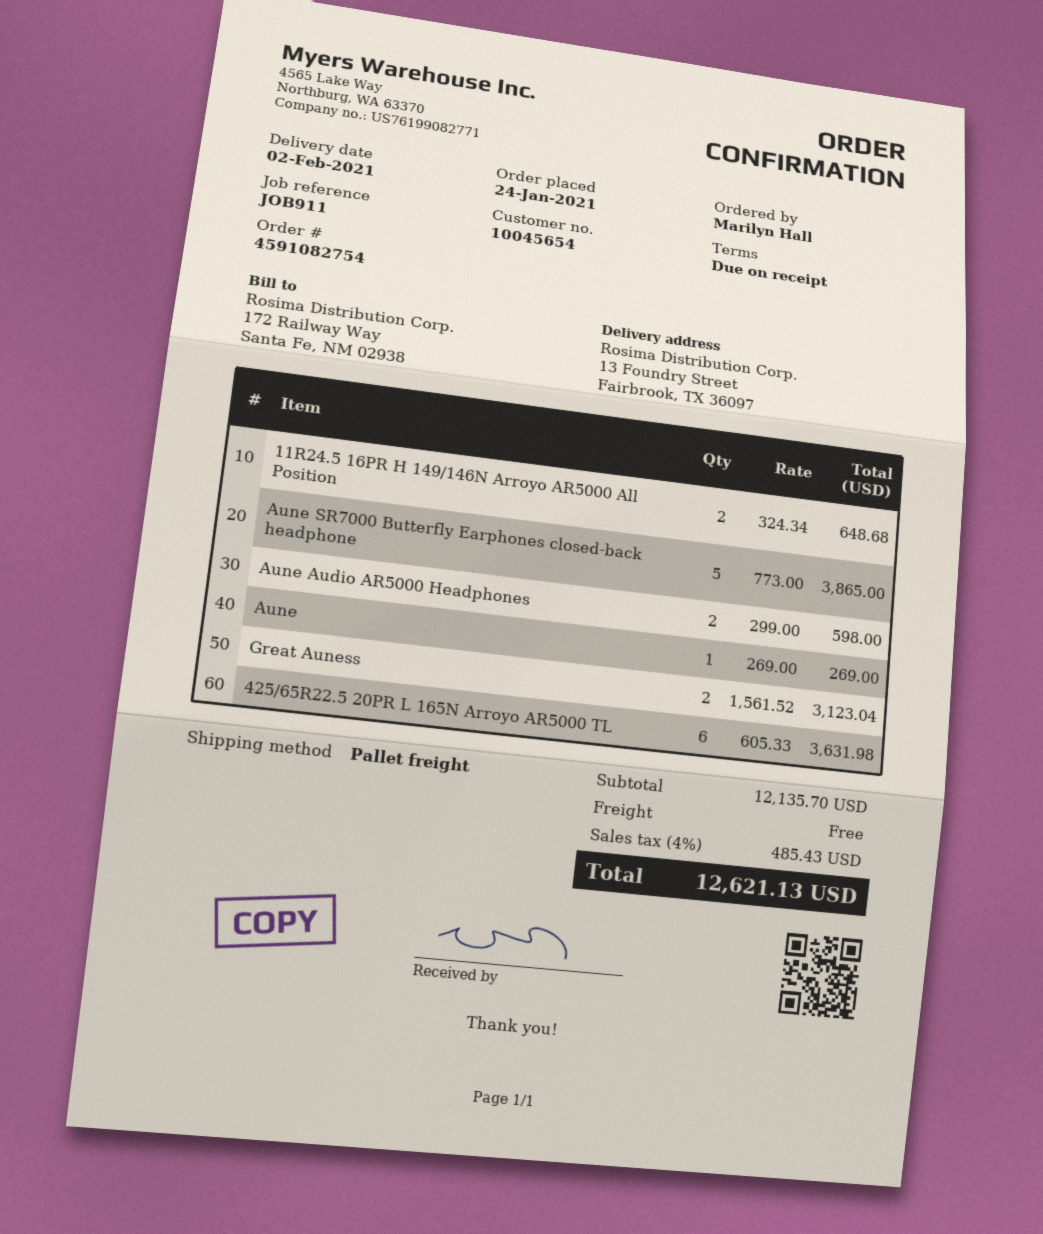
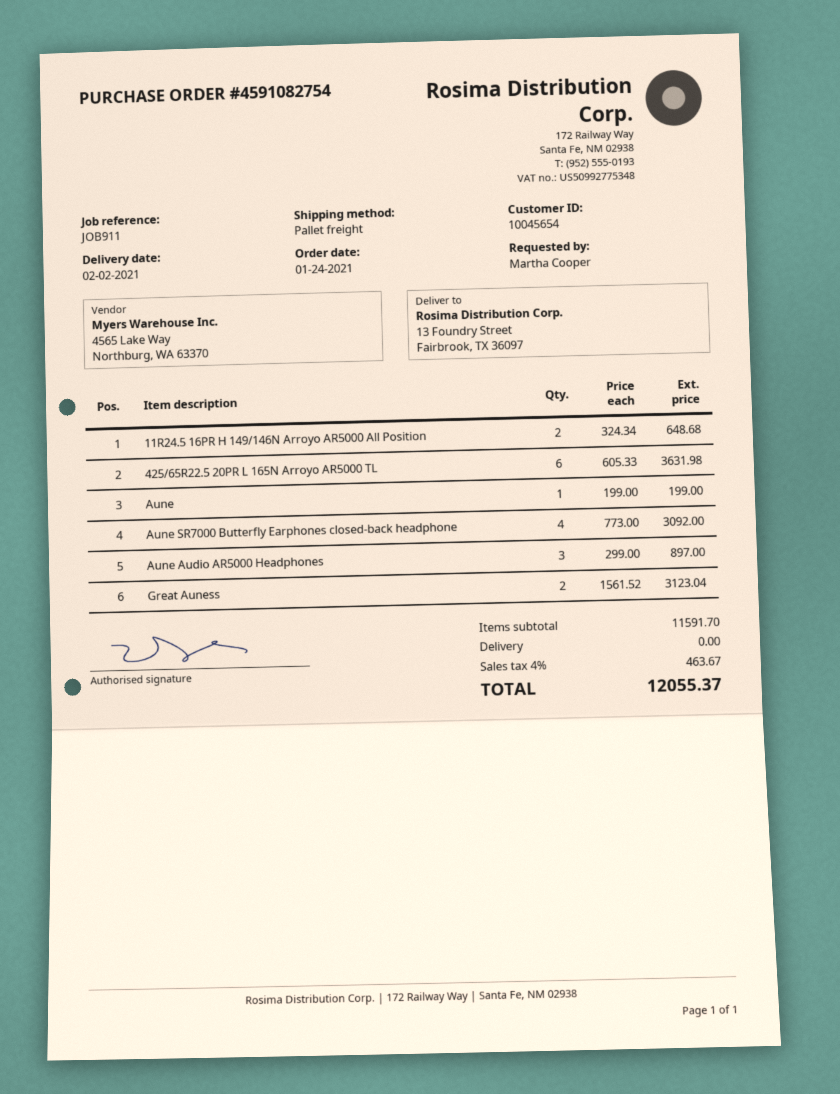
ordered by: Marilyn Hall -> Martha Cooper
Aune SR7000 Butterfly Earphones closed-back headphone: 5 x 773.00 = 3865.00 -> 4 x 773.00 = 3092.00
Aune Audio AR5000 Headphones: 2 x 299.00 = 598.00 -> 3 x 299.00 = 897.00
Aune: 1 x 269.00 = 269.00 -> 1 x 199.00 = 199.00
subtotal: 12135.70 -> 11591.70
tax: 4% = 485.43 -> 4% = 463.67
total: 12621.13 -> 12055.37

